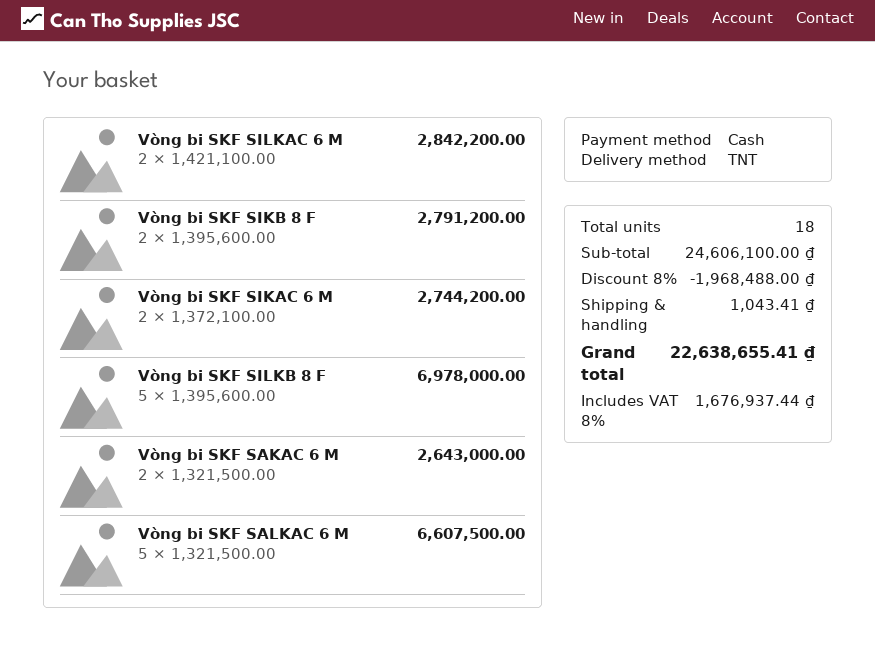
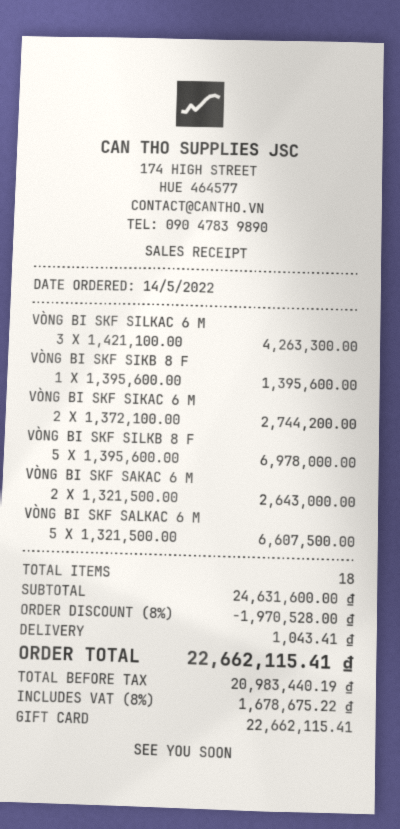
payment method: cash -> gift card
Vòng bi SKF SILKAC 6 M: 2 x 1421100.00 = 2842200.00 -> 3 x 1421100.00 = 4263300.00
Vòng bi SKF SIKB 8 F: 2 x 1395600.00 = 2791200.00 -> 1 x 1395600.00 = 1395600.00
subtotal: 24606100.00 -> 24631600.00
discount: 8% = 1968488.00 -> 8% = 1970528.00
tax: 8% = 1676937.44 -> 8% = 1678675.22
total: 22638655.41 -> 22662115.41

